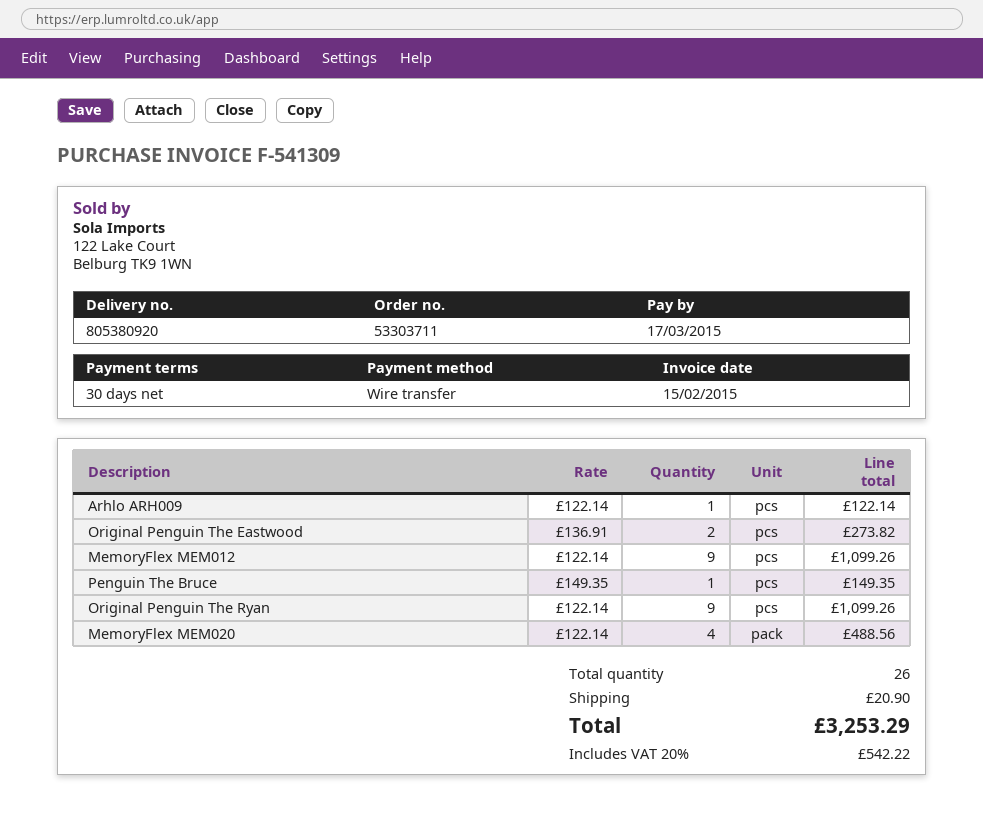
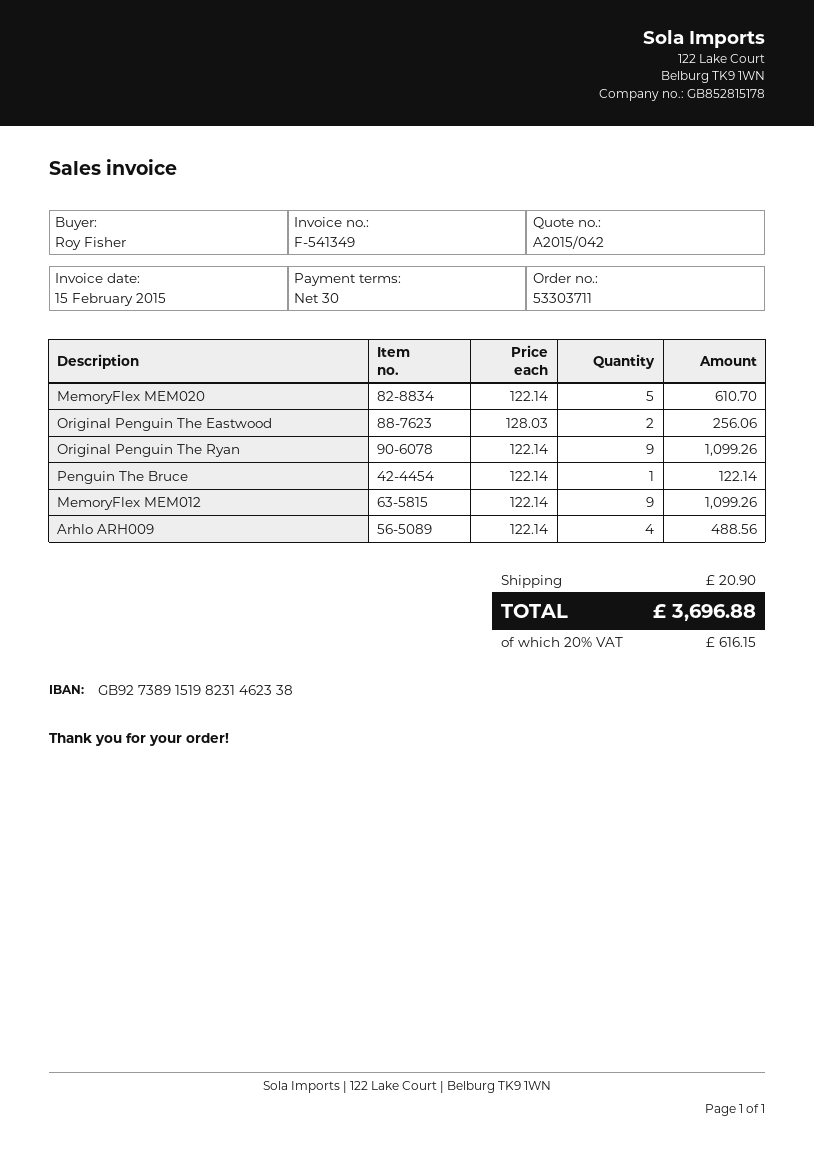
invoice number: F-541309 -> F-541349
Arhlo ARH009: 1 x 122.14 = 122.14 -> 4 x 122.14 = 488.56
Original Penguin The Eastwood: 2 x 136.91 = 273.82 -> 2 x 128.03 = 256.06
Penguin The Bruce: 1 x 149.35 = 149.35 -> 1 x 122.14 = 122.14
MemoryFlex MEM020: 4 x 122.14 = 488.56 -> 5 x 122.14 = 610.70
tax: 20% = 542.22 -> 20% = 616.15
total: 3253.29 -> 3696.88

